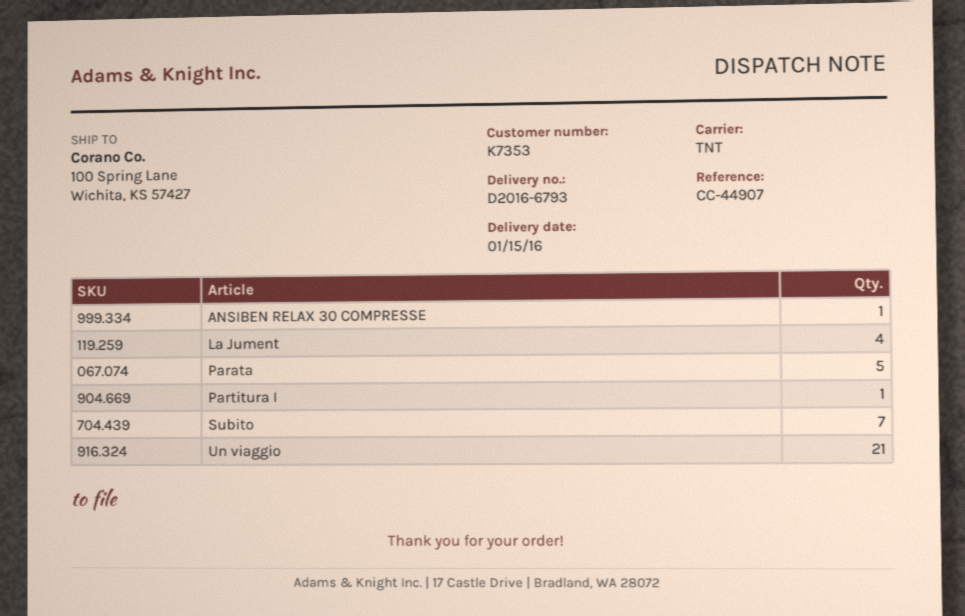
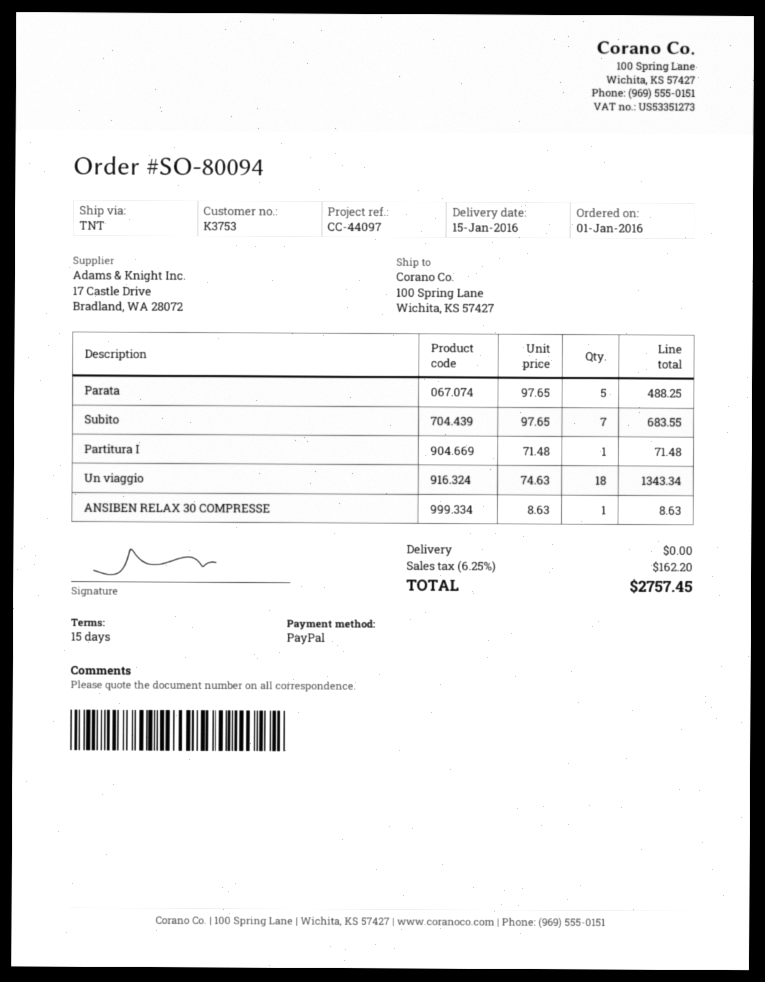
customer number: K7353 -> K3753
reference: CC-44907 -> CC-44097
La Jument: 4 -> none
Un viaggio: 21 -> 18

